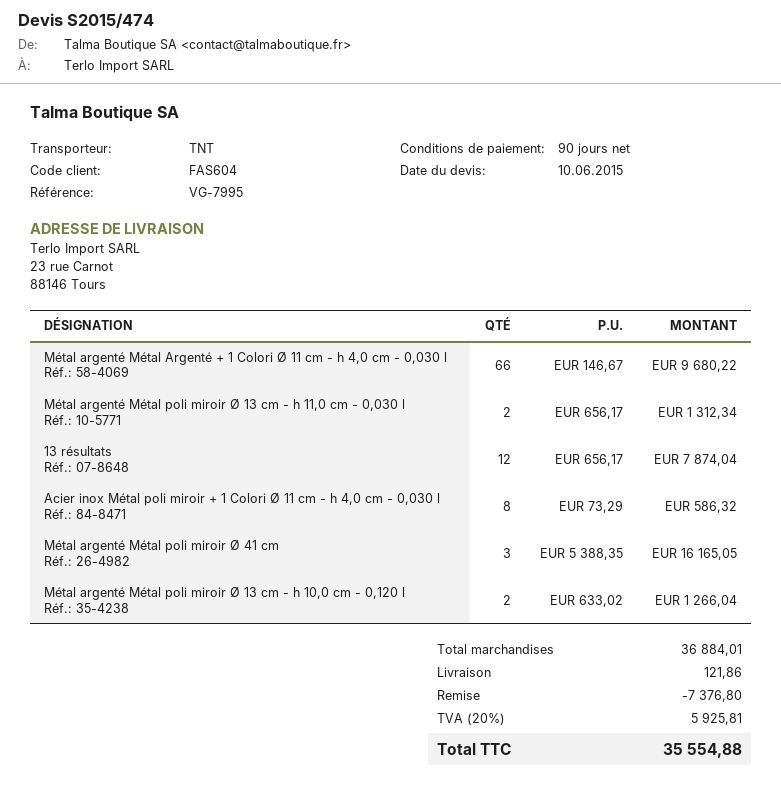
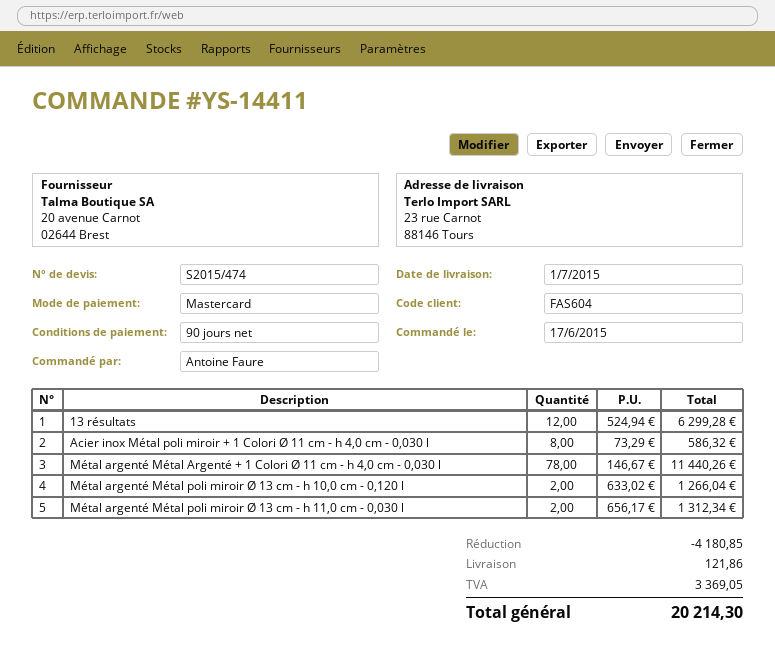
Métal argenté Métal Argenté + 1 Colori Ø 11 cm - h 4,0 cm - 0,030 l: 66 x 146.67 = 9680.22 -> 78 x 146.67 = 11440.26
13 résultats: 12 x 656.17 = 7874.04 -> 12 x 524.94 = 6299.28
Métal argenté Métal poli miroir Ø 41 cm: 3 x 5388.35 = 16165.05 -> none
discount: 7376.80 -> 4180.85
tax: 5925.81 -> 3369.05
total: 35554.88 -> 20214.30

